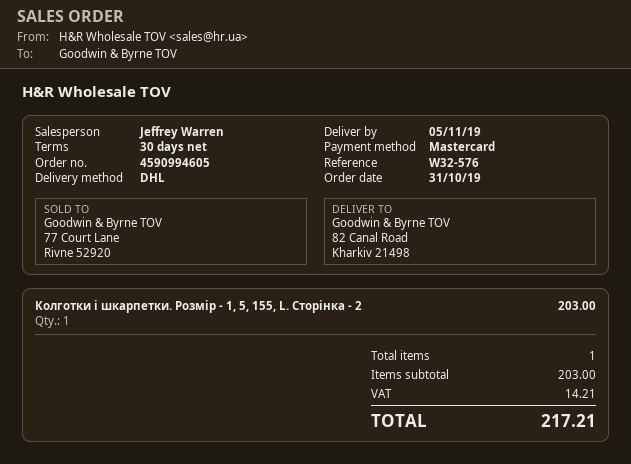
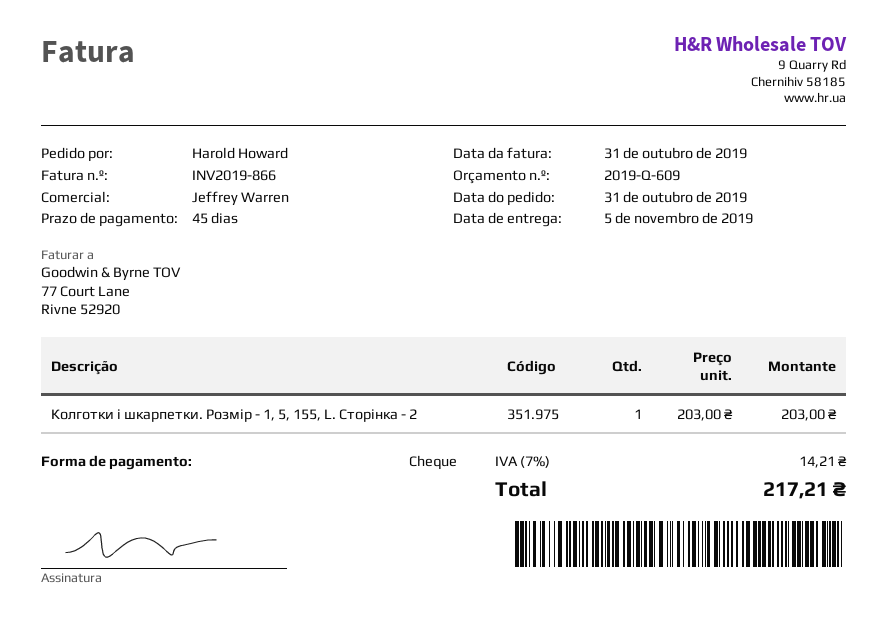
payment terms: 30 days -> 45 days
payment method: Mastercard -> cheque

